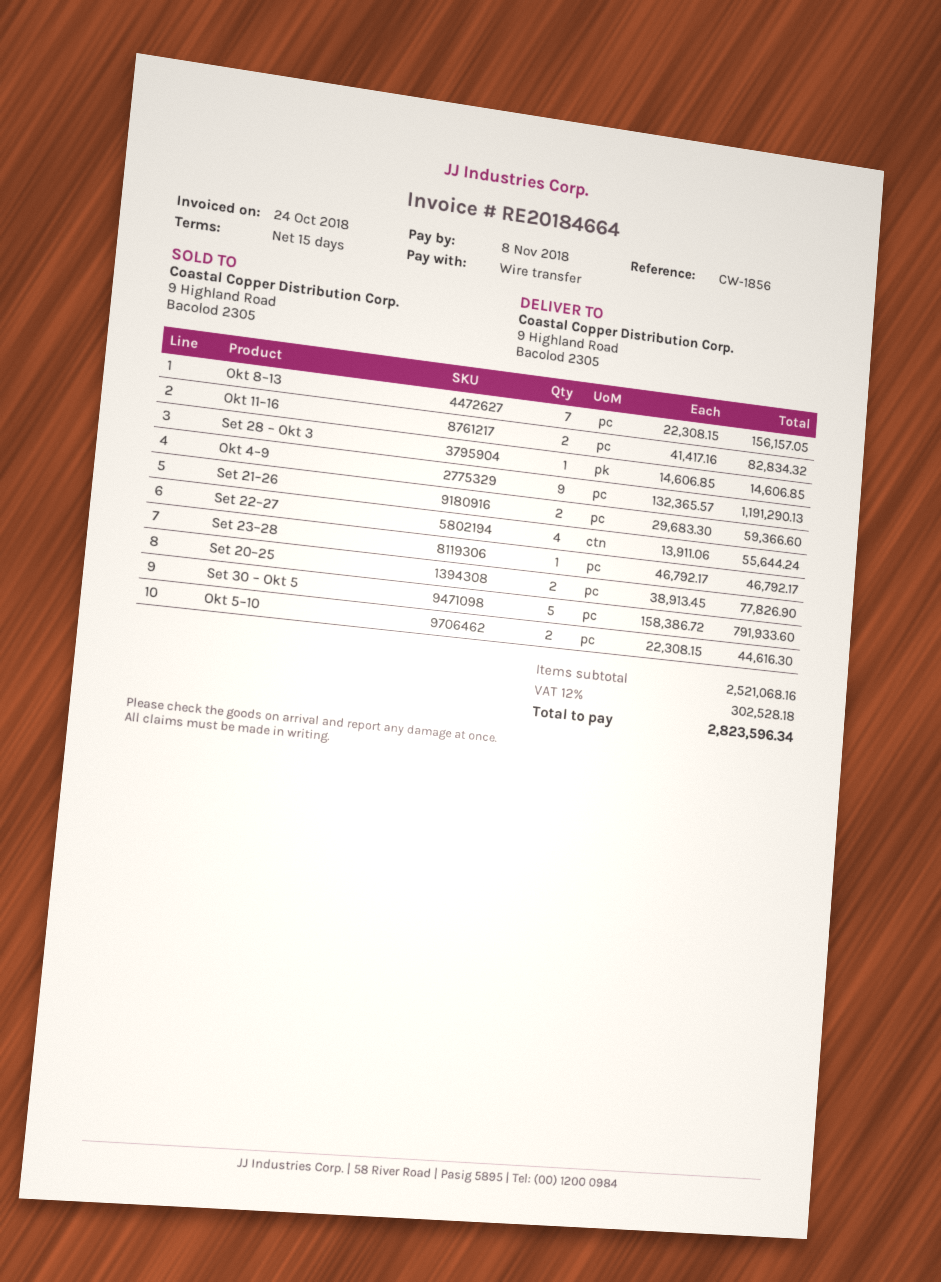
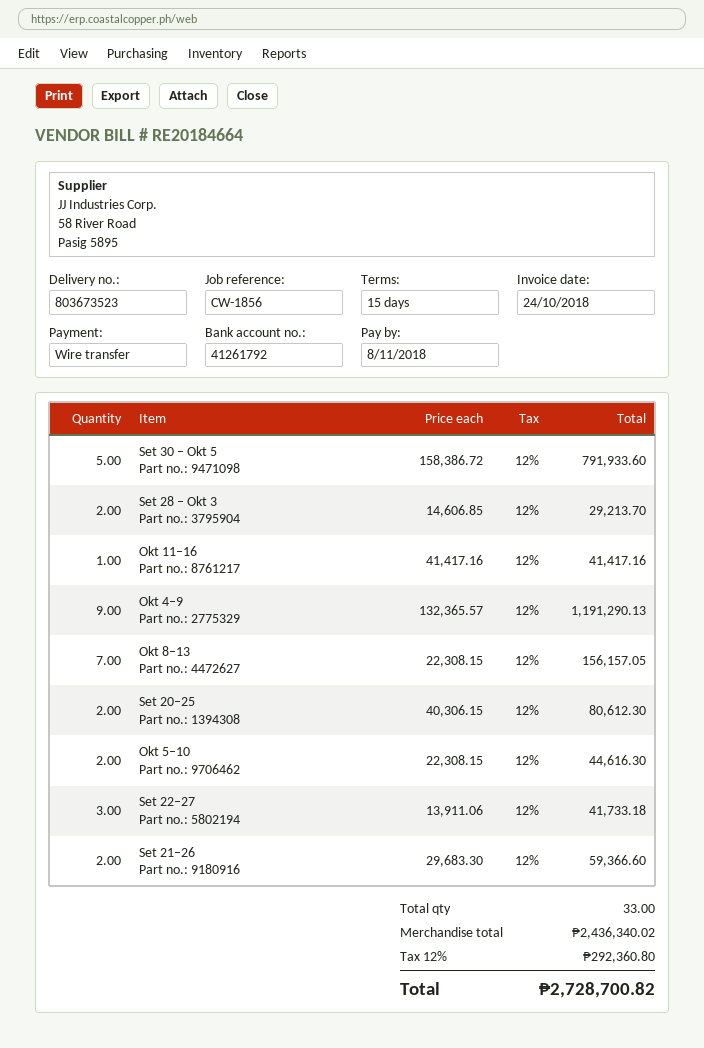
Okt 11–16: 2 x 41417.16 = 82834.32 -> 1 x 41417.16 = 41417.16
Set 28 – Okt 3: 1 x 14606.85 = 14606.85 -> 2 x 14606.85 = 29213.70
Set 22–27: 4 x 13911.06 = 55644.24 -> 3 x 13911.06 = 41733.18
Set 23–28: 1 x 46792.17 = 46792.17 -> none
Set 20–25: 2 x 38913.45 = 77826.90 -> 2 x 40306.15 = 80612.30
subtotal: 2521068.16 -> 2436340.02
tax: 12% = 302528.18 -> 12% = 292360.80
total: 2823596.34 -> 2728700.82

